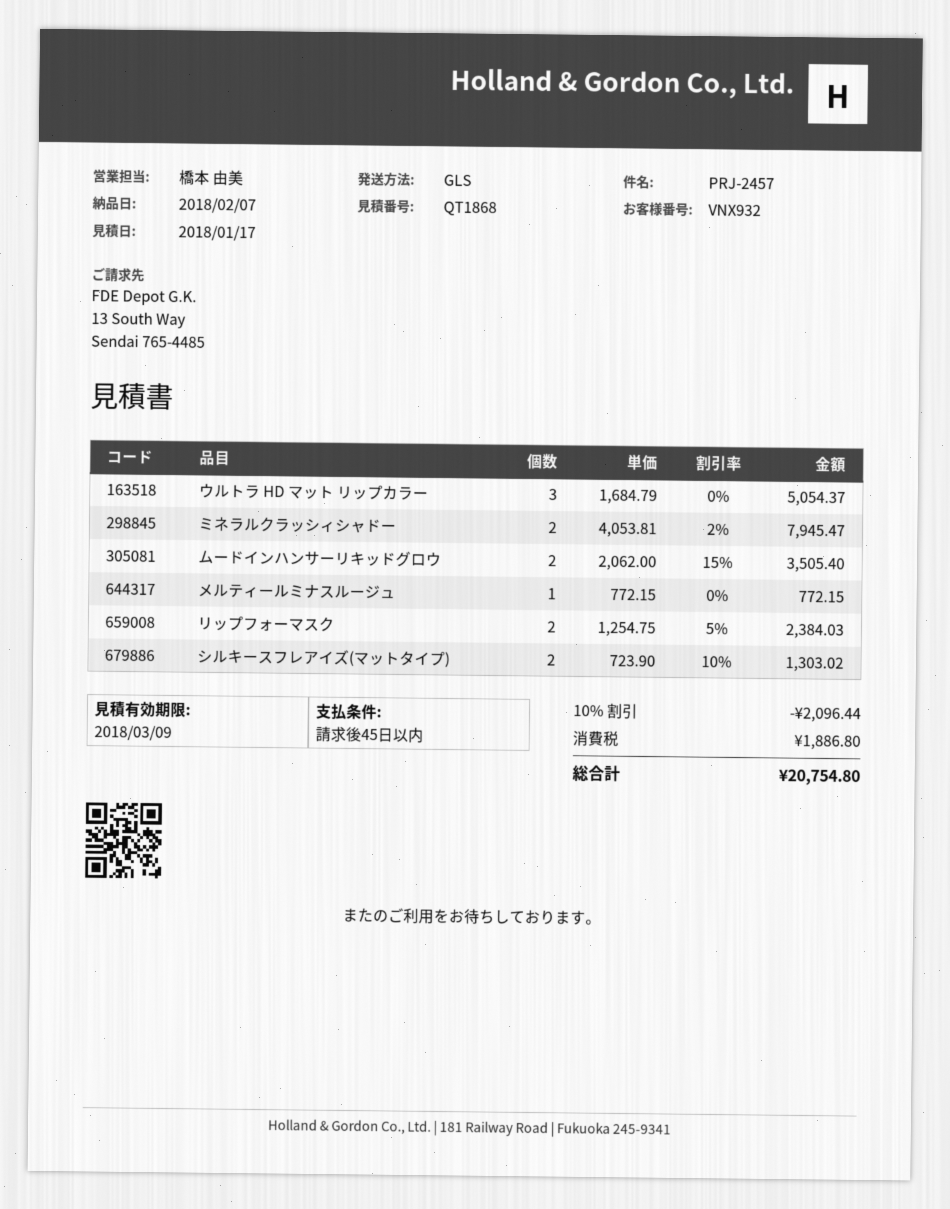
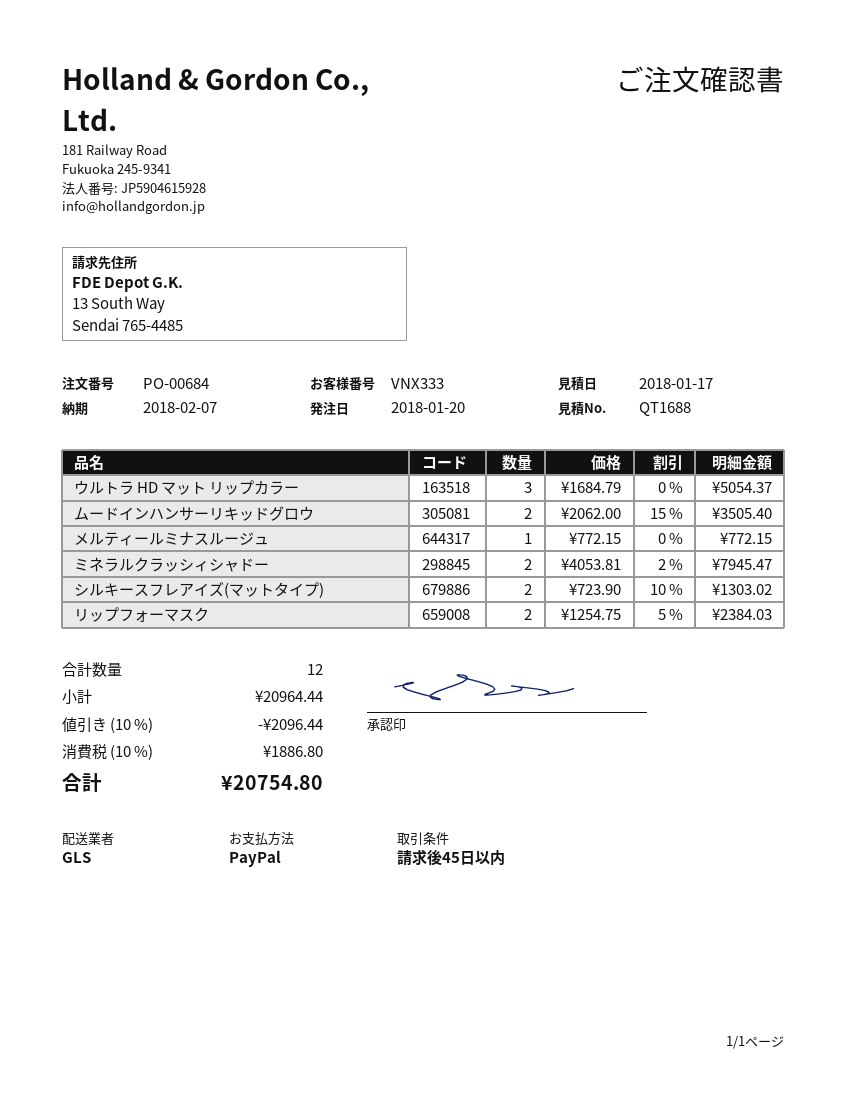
quote number: QT1868 -> QT1688
customer number: VNX932 -> VNX333

